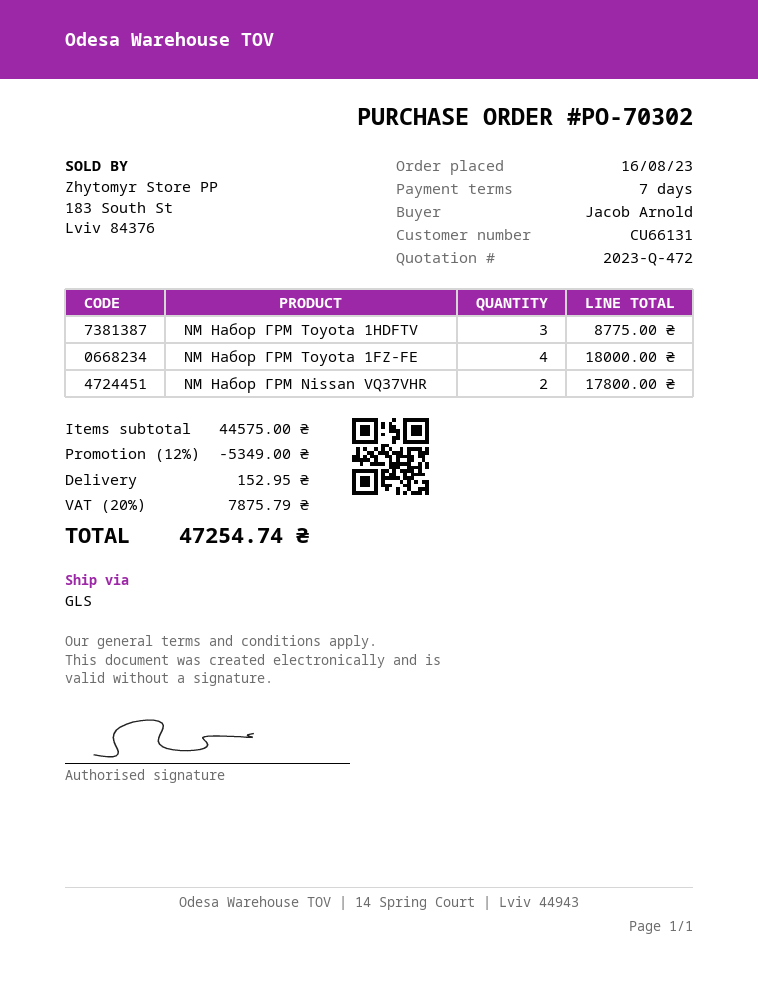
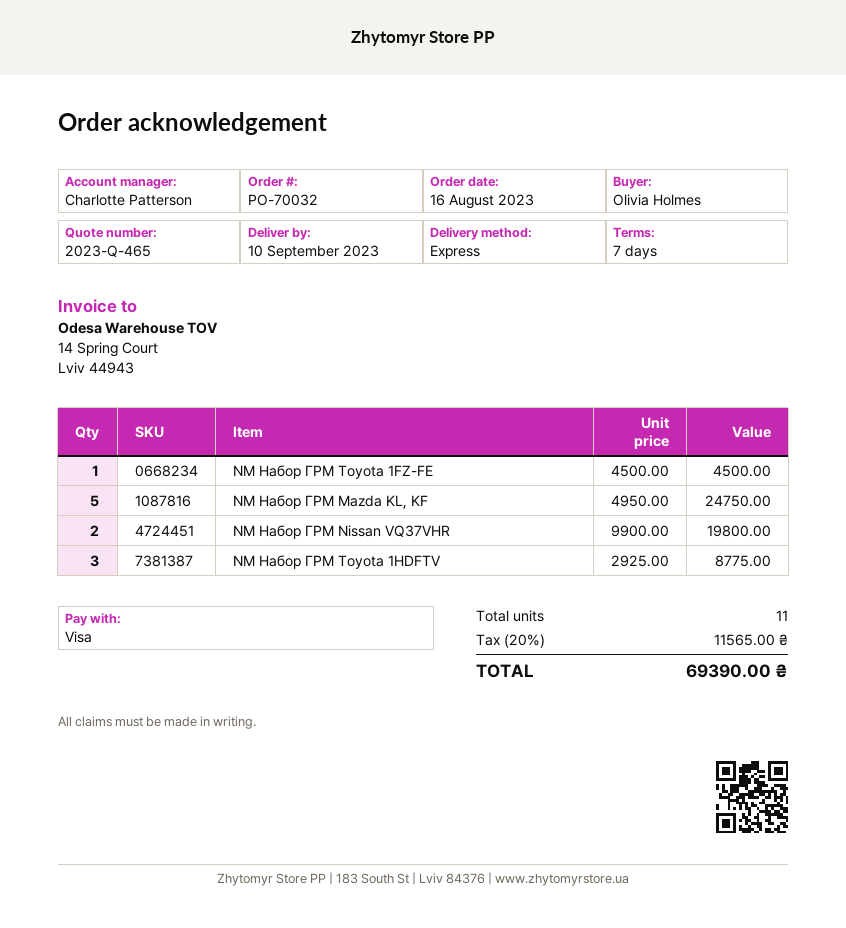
quote number: 2023-Q-472 -> 2023-Q-465
order number: PO-70302 -> PO-70032
ordered by: Jacob Arnold -> Olivia Holmes
shipping method: GLS -> express
NM Набор ГРМ Toyota 1FZ-FE: 4 for 18000.00 -> 1 for 4500.00
NM Набор ГРМ Nissan VQ37VHR: 2 for 17800.00 -> 2 for 19800.00
NM Набор ГРМ Mazda KL, KF: none -> 5 for 24750.00
discount: 12% = 5349.00 -> none
shipping: 152.95 -> none
tax: 20% = 7875.79 -> 20% = 11565.00
total: 47254.74 -> 69390.00

